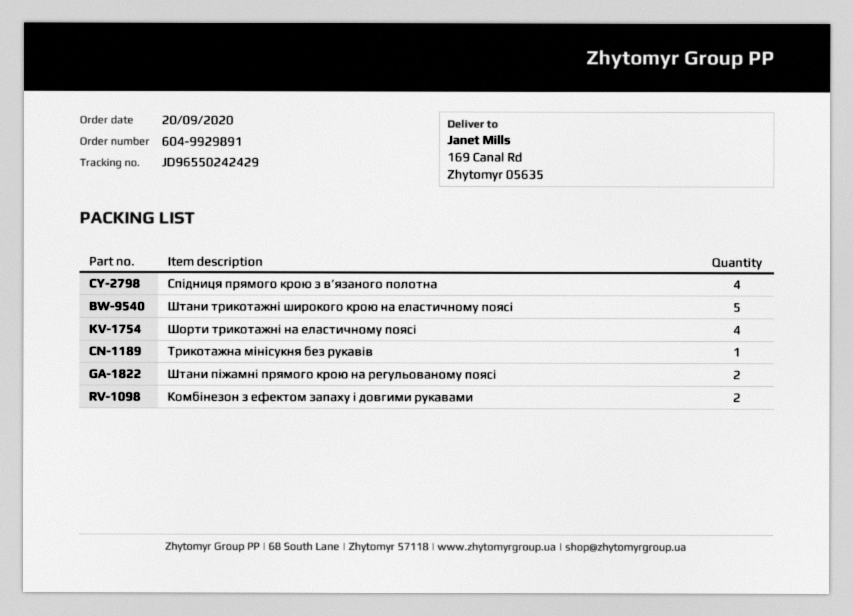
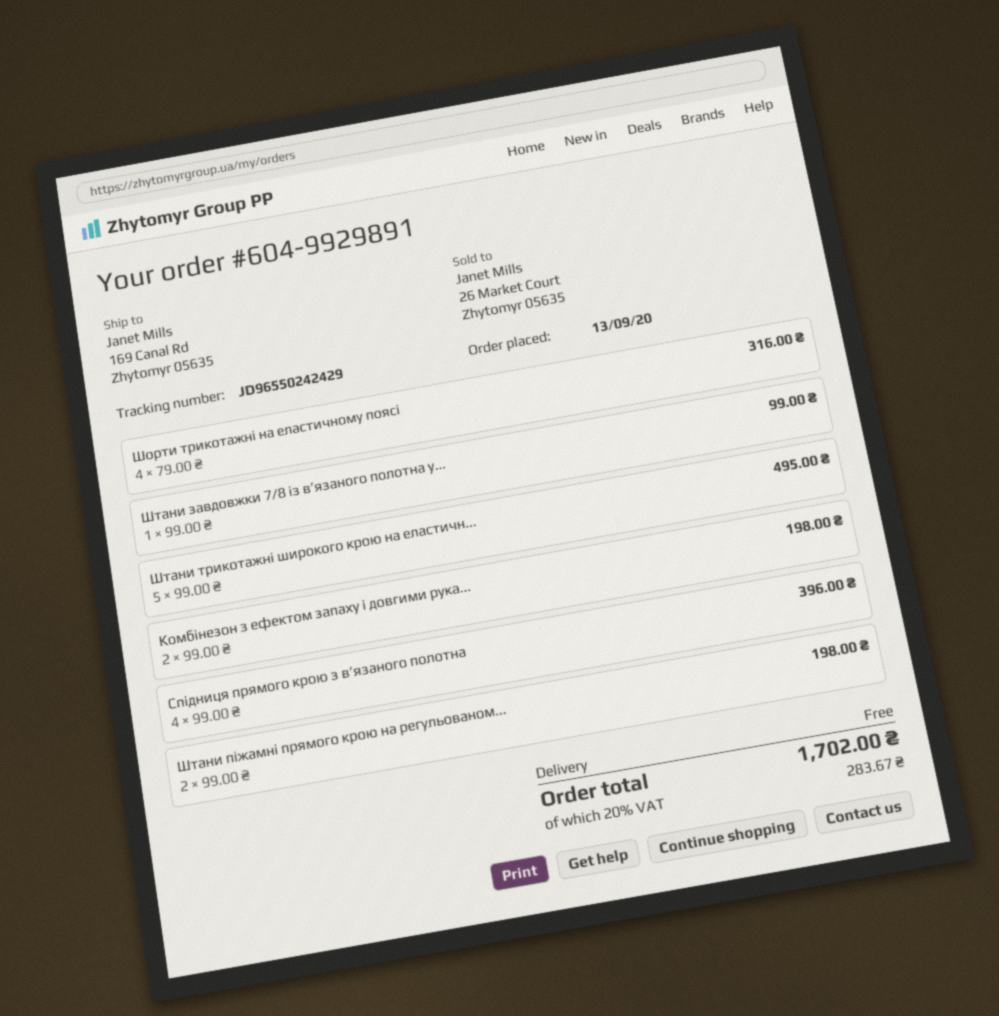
order date: 2020-09-20 -> 2020-09-13
Трикотажна мінісукня без рукавів: 1 -> none
Штани завдовжки 7/8 із в’язаного полотна у...: none -> 1

